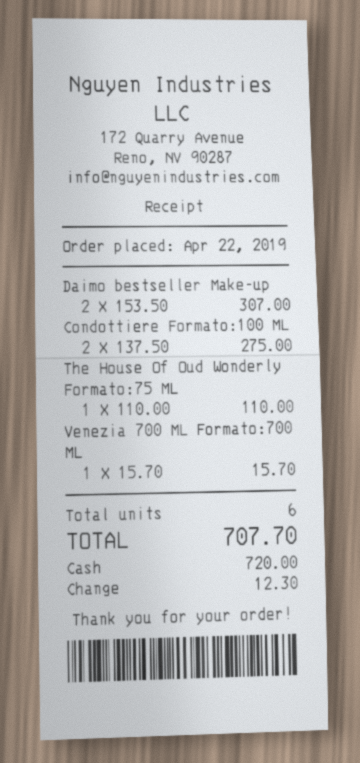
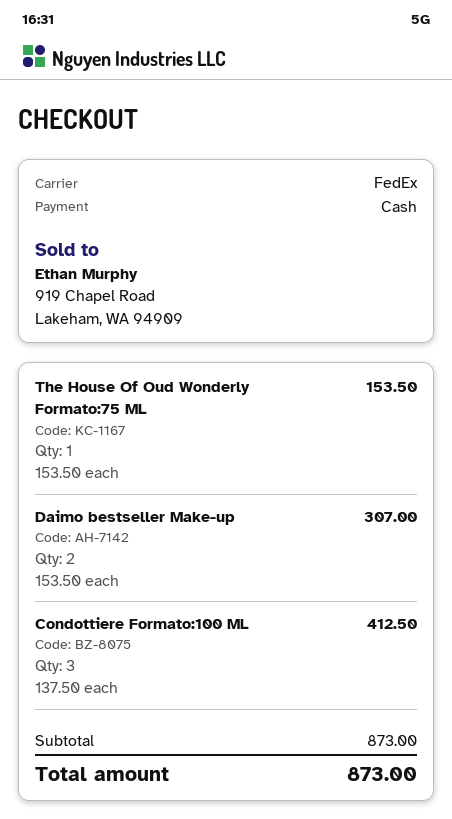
Condottiere Formato:100 ML: 2 x 137.50 = 275.00 -> 3 x 137.50 = 412.50
The House Of Oud Wonderly Formato:75 ML: 1 x 110.00 = 110.00 -> 1 x 153.50 = 153.50
Venezia 700 ML Formato:700 ML: 1 x 15.70 = 15.70 -> none
total: 707.70 -> 873.00

